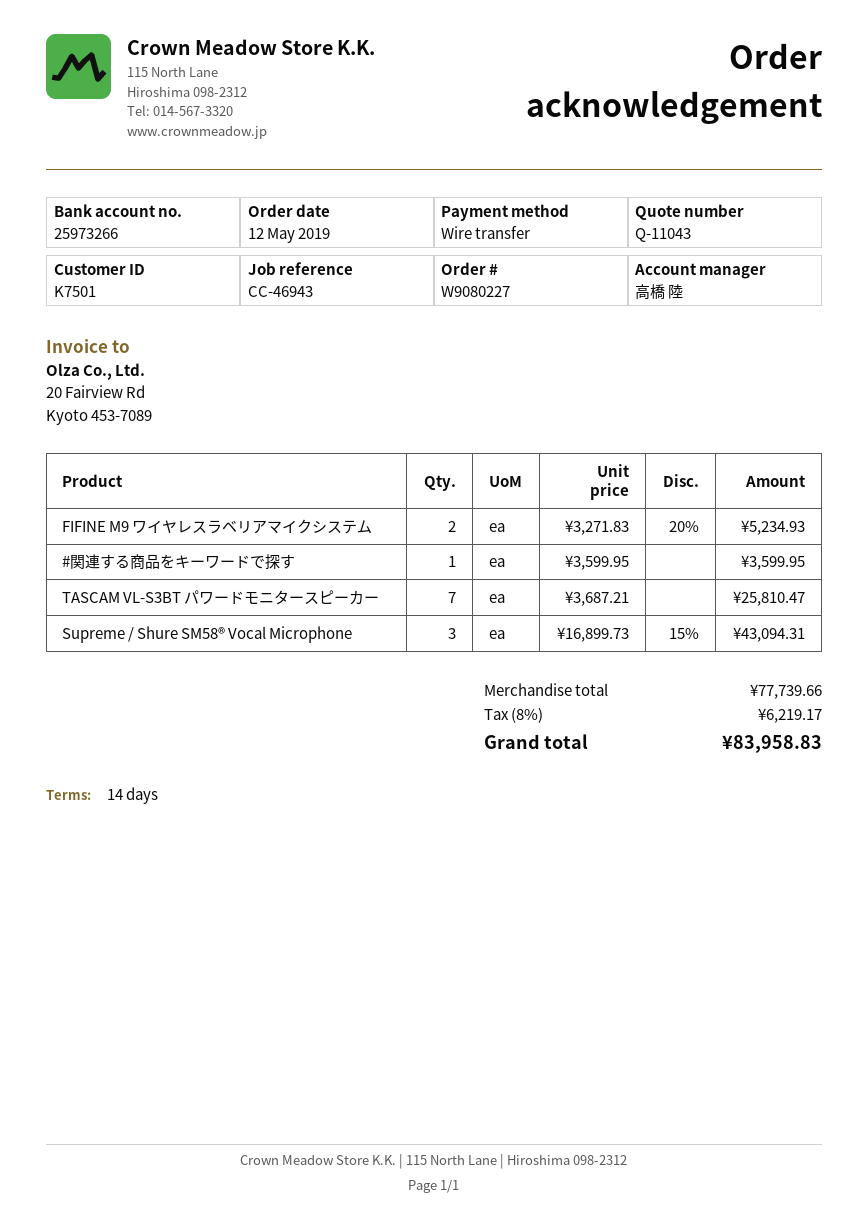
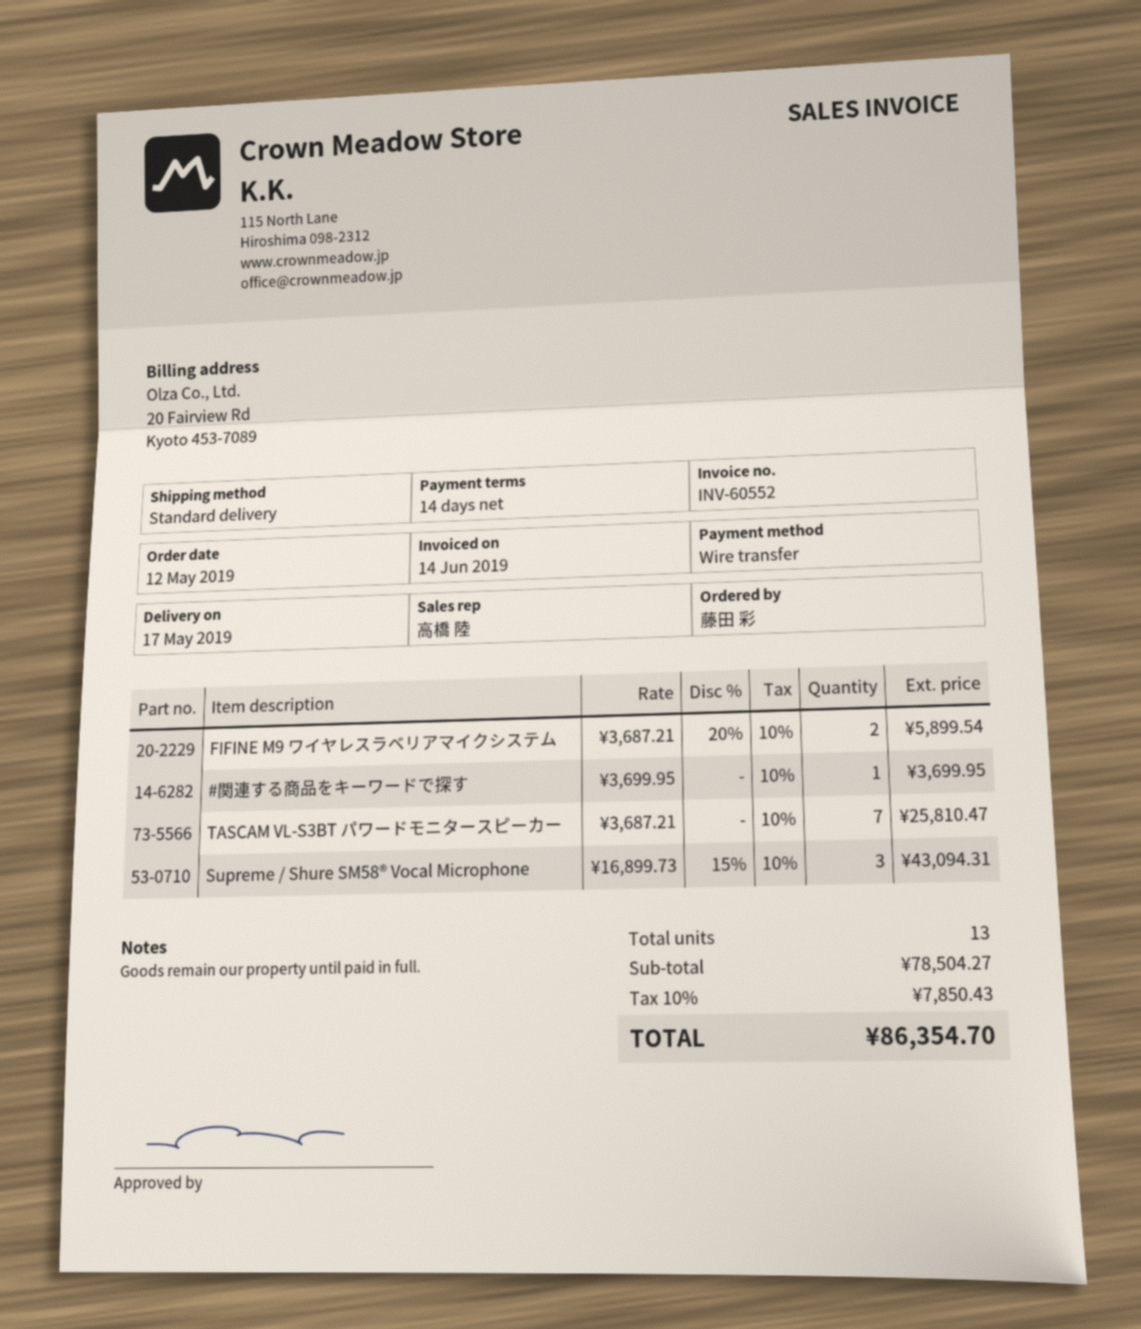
FIFINE M9 ワイヤレスラベリアマイクシステム: 2 x 3271.83 - 20% = 5234.93 -> 2 x 3687.21 - 20% = 5899.54
#関連する商品をキーワードで探す: 1 x 3599.95 = 3599.95 -> 1 x 3699.95 = 3699.95
subtotal: 77739.66 -> 78504.27
tax: 8% = 6219.17 -> 10% = 7850.43
total: 83958.83 -> 86354.70

